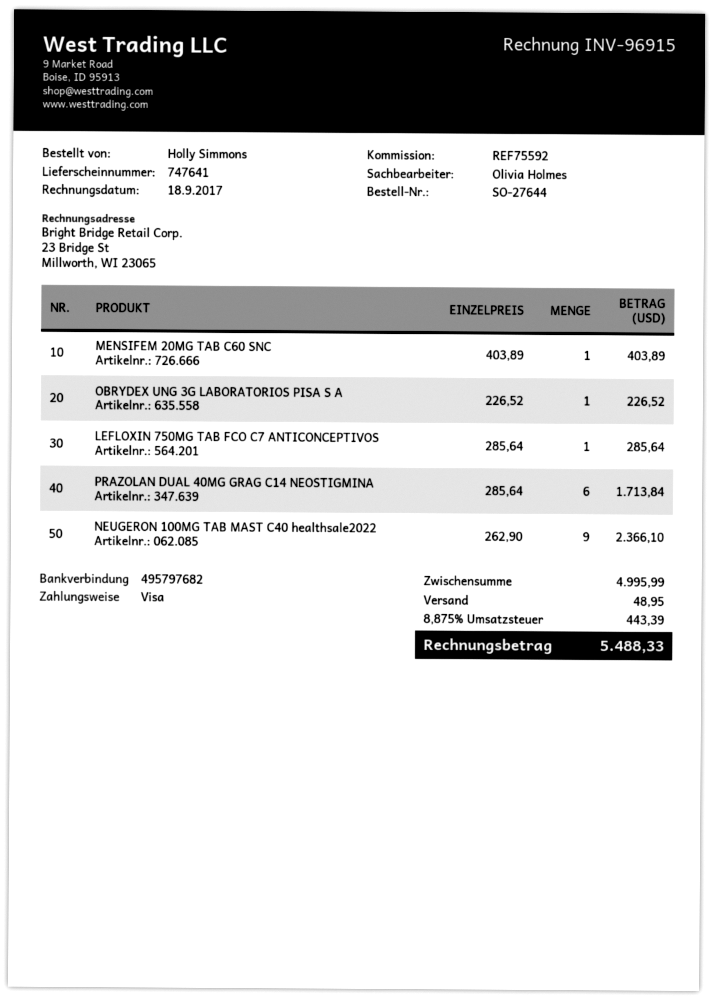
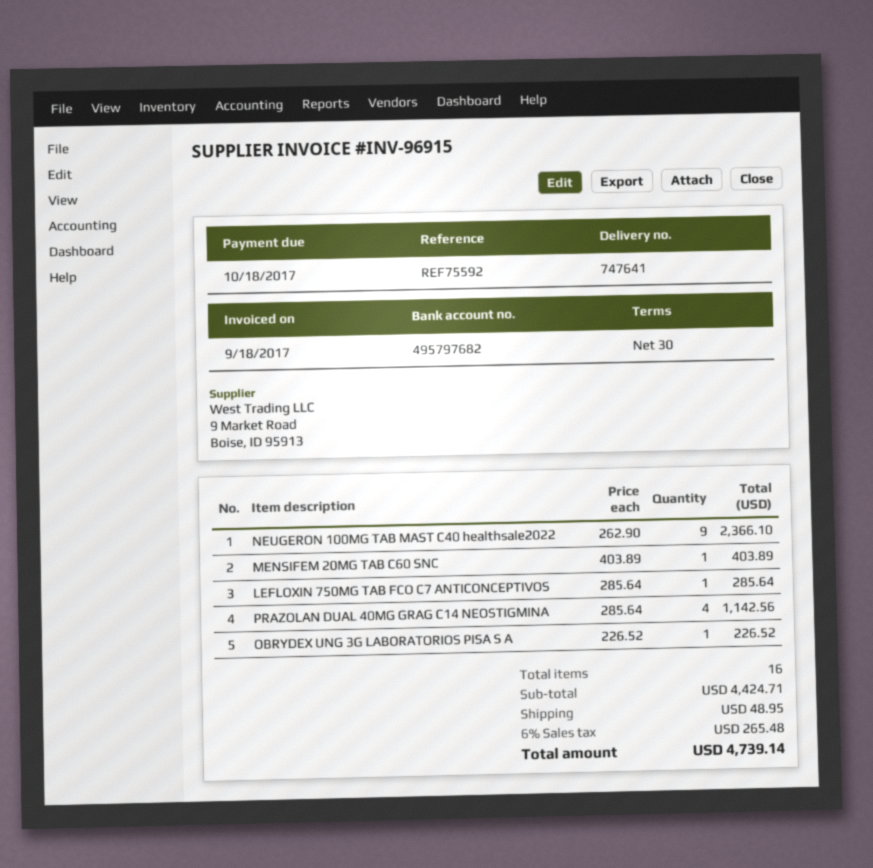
PRAZOLAN DUAL 40MG GRAG C14 NEOSTIGMINA: 6 x 285.64 = 1713.84 -> 4 x 285.64 = 1142.56
subtotal: 4995.99 -> 4424.71
tax: 8.875% = 443.39 -> 6% = 265.48
total: 5488.33 -> 4739.14

